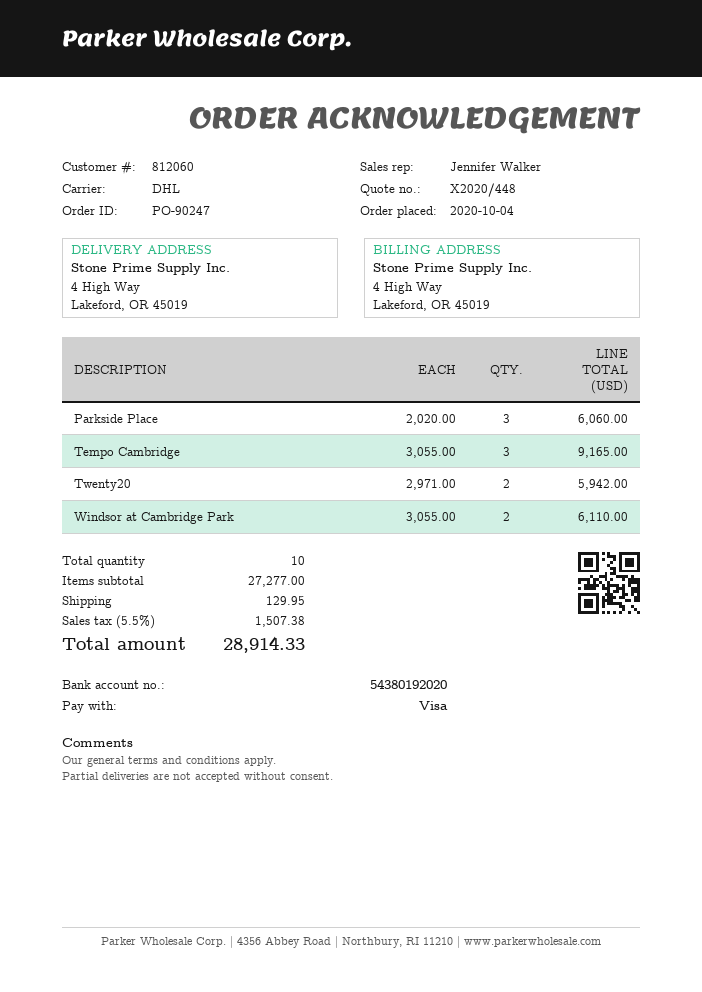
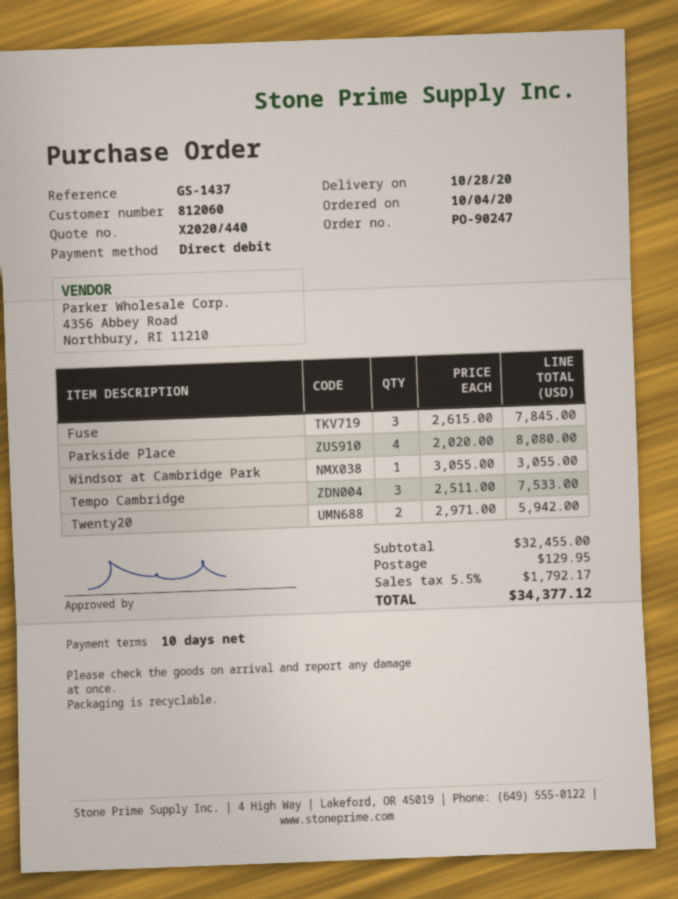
quote number: X2020/448 -> X2020/440
payment method: Visa -> direct debit
Parkside Place: 3 x 2020.00 = 6060.00 -> 4 x 2020.00 = 8080.00
Tempo Cambridge: 3 x 3055.00 = 9165.00 -> 3 x 2511.00 = 7533.00
Windsor at Cambridge Park: 2 x 3055.00 = 6110.00 -> 1 x 3055.00 = 3055.00
Fuse: none -> 3 x 2615.00 = 7845.00
subtotal: 27277.00 -> 32455.00
tax: 5.5% = 1507.38 -> 5.5% = 1792.17
total: 28914.33 -> 34377.12

